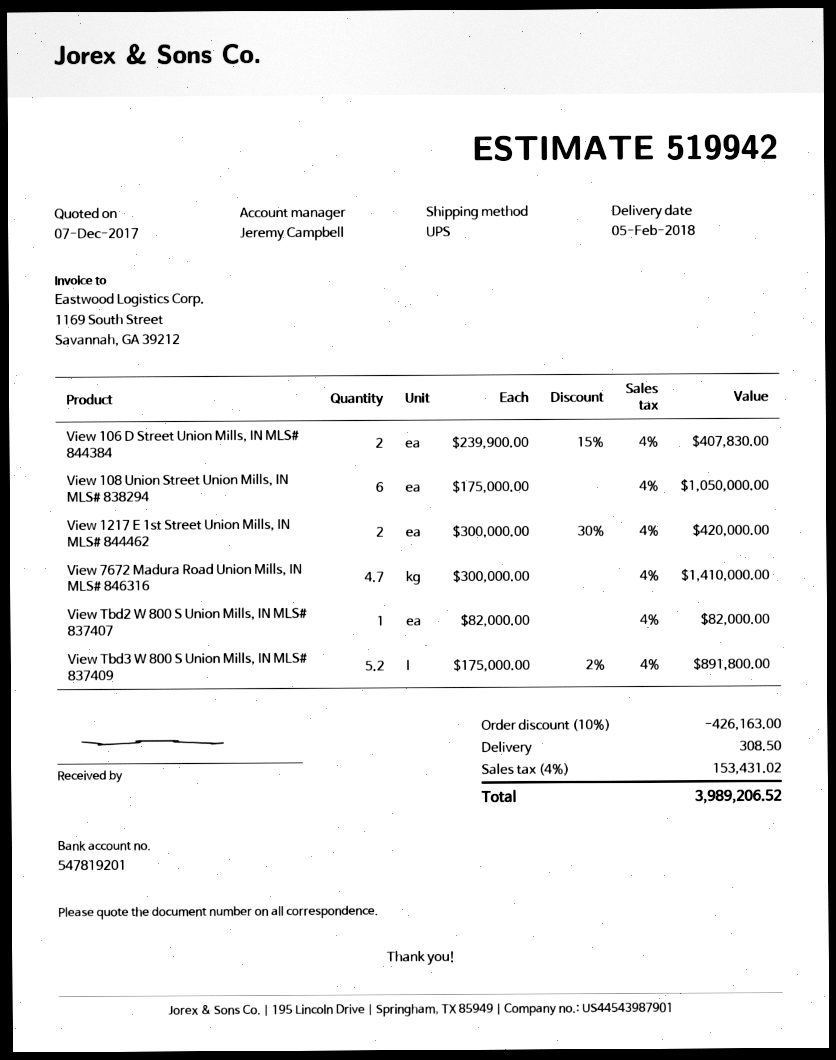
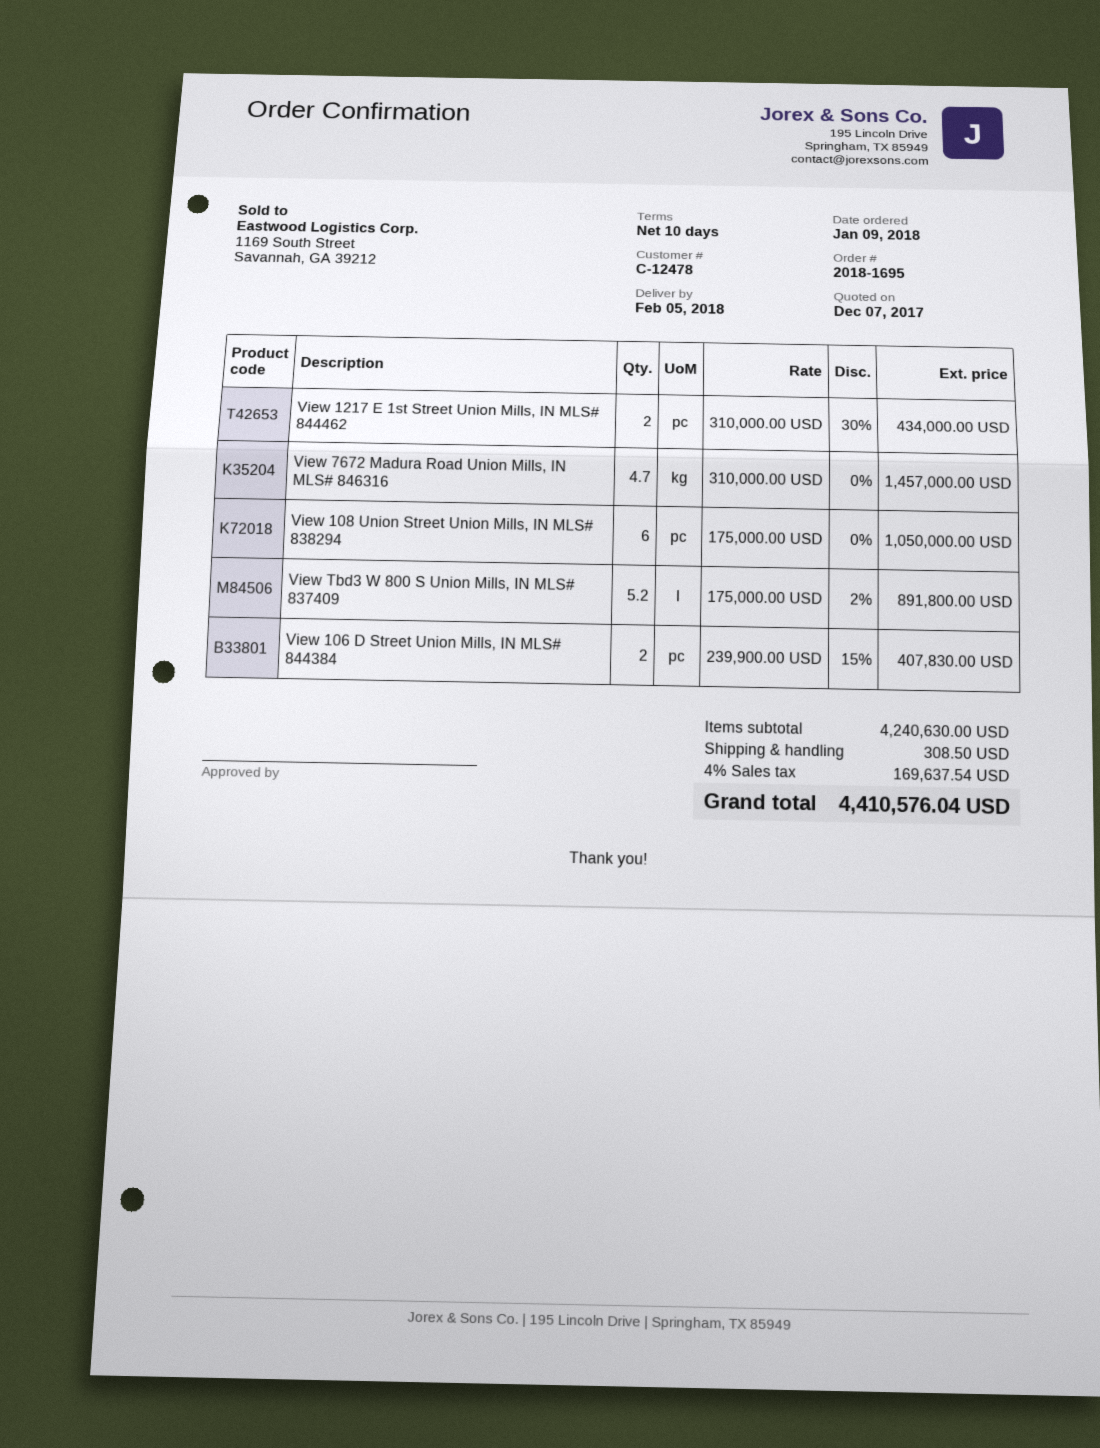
View 1217 E 1st Street Union Mills, IN MLS# 844462: 2 x 300000.00 - 30% = 420000.00 -> 2 x 310000.00 - 30% = 434000.00
View 7672 Madura Road Union Mills, IN MLS# 846316: 4.7 x 300000.00 = 1410000.00 -> 4.7 x 310000.00 = 1457000.00
View Tbd2 W 800 S Union Mills, IN MLS# 837407: 1 x 82000.00 = 82000.00 -> none
discount: 10% = 426163.00 -> none
tax: 4% = 153431.02 -> 4% = 169637.54
total: 3989206.52 -> 4410576.04

